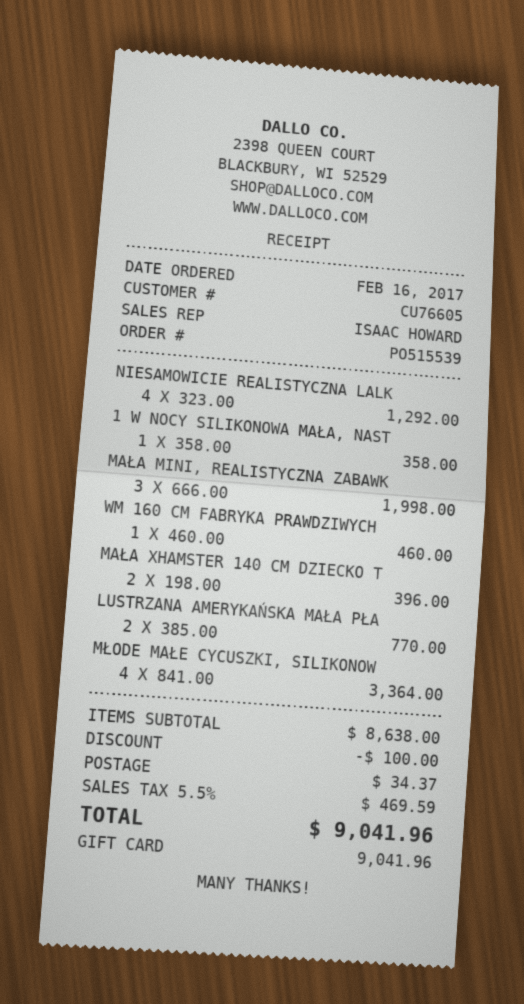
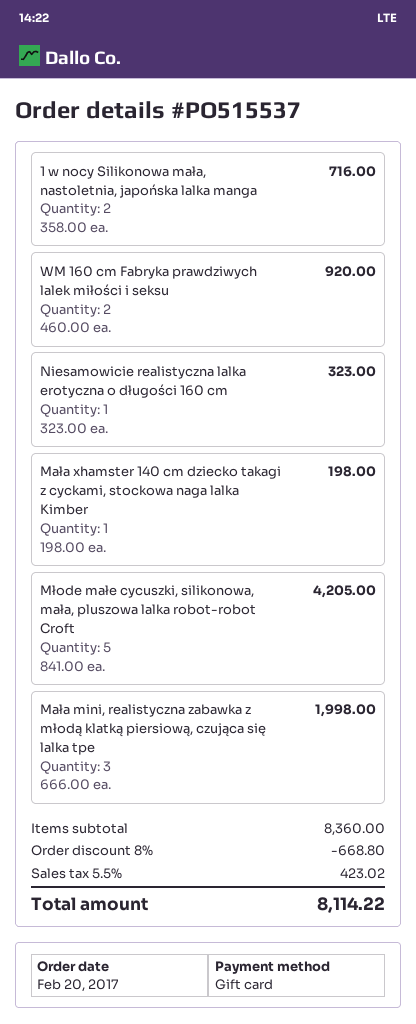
order number: PO515539 -> PO515537
order date: 2017-02-16 -> 2017-02-20
NIESAMOWICIE REALISTYCZNA LALK: 4 x 323.00 = 1292.00 -> 1 x 323.00 = 323.00
1 W NOCY SILIKONOWA MAŁA, NAST: 1 x 358.00 = 358.00 -> 2 x 358.00 = 716.00
WM 160 CM FABRYKA PRAWDZIWYCH: 1 x 460.00 = 460.00 -> 2 x 460.00 = 920.00
MAŁA XHAMSTER 140 CM DZIECKO T: 2 x 198.00 = 396.00 -> 1 x 198.00 = 198.00
LUSTRZANA AMERYKAŃSKA MAŁA PŁA: 2 x 385.00 = 770.00 -> none
MŁODE MAŁE CYCUSZKI, SILIKONOW: 4 x 841.00 = 3364.00 -> 5 x 841.00 = 4205.00
subtotal: 8638.00 -> 8360.00
discount: 100.00 -> 668.80
shipping: 34.37 -> none
tax: 5.5% = 469.59 -> 5.5% = 423.02
total: 9041.96 -> 8114.22

